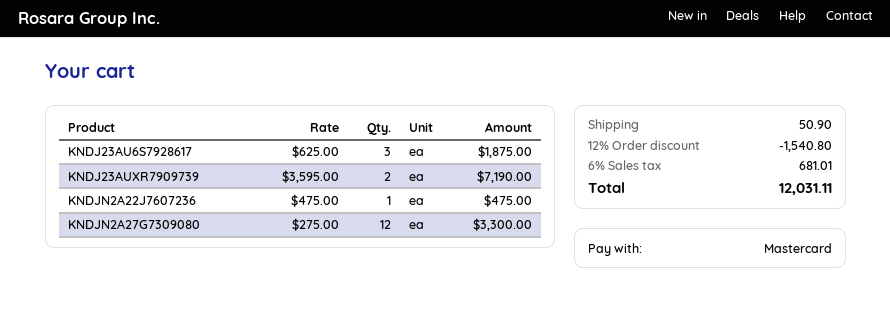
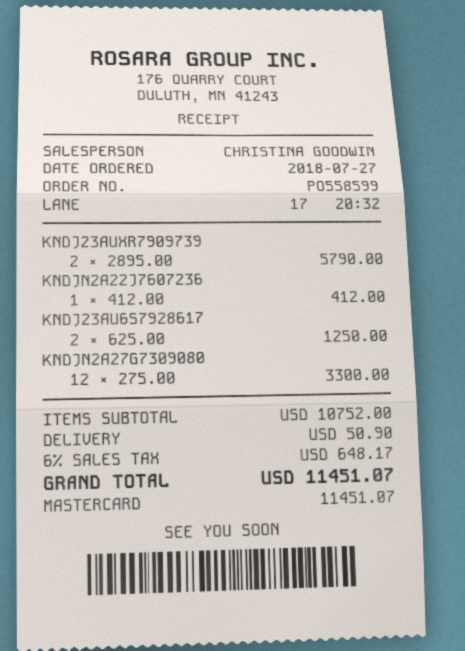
KNDJ23AU6S7928617: 3 x 625.00 = 1875.00 -> 2 x 625.00 = 1250.00
KNDJ23AUXR7909739: 2 x 3595.00 = 7190.00 -> 2 x 2895.00 = 5790.00
KNDJN2A22J7607236: 1 x 475.00 = 475.00 -> 1 x 412.00 = 412.00
discount: 12% = 1540.80 -> none
tax: 6% = 681.01 -> 6% = 648.17
total: 12031.11 -> 11451.07

